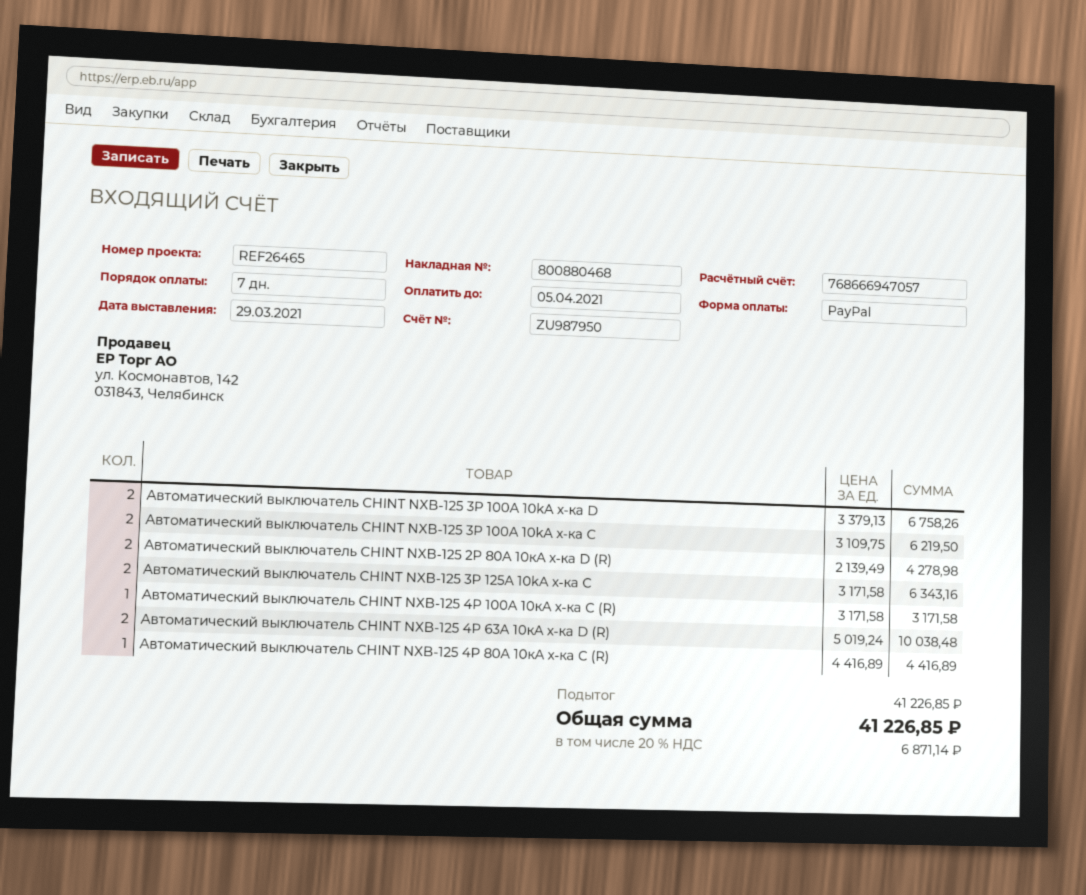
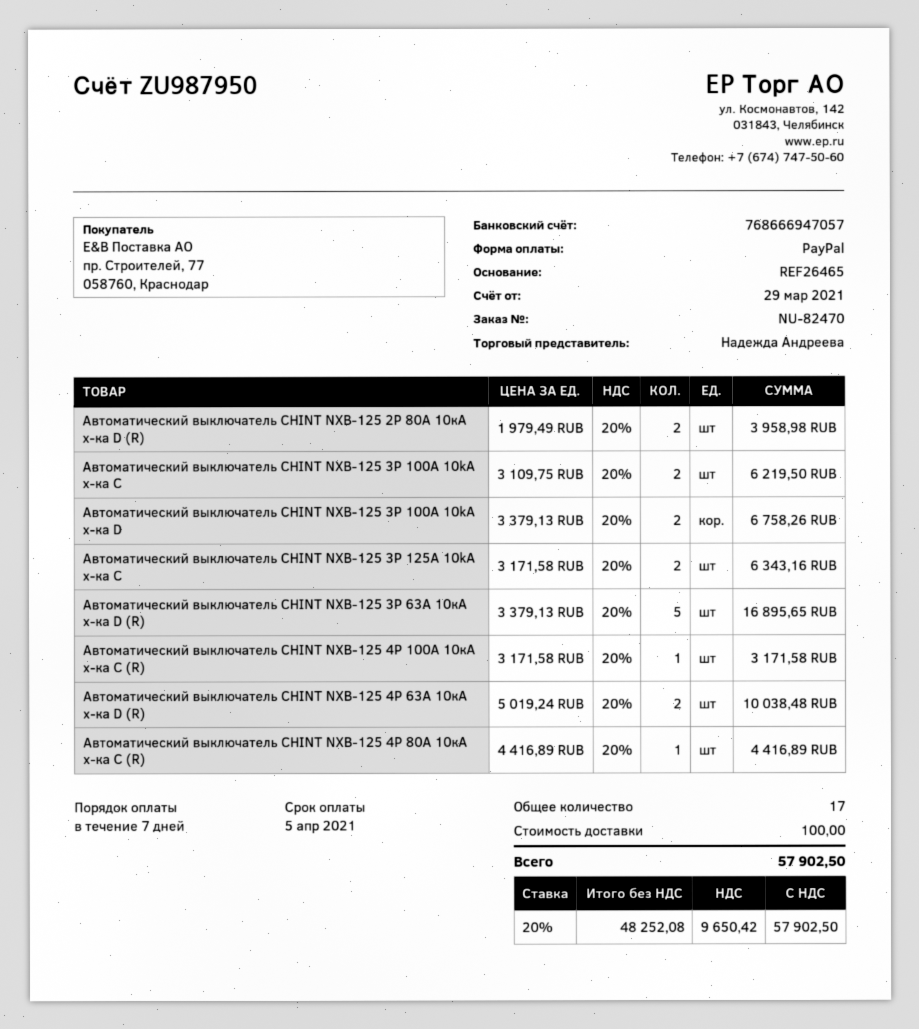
Автоматический выключатель CHINT NXB-125 2P 80A 10кА х-ка D (R): 2 x 2139.49 = 4278.98 -> 2 x 1979.49 = 3958.98
Автоматический выключатель CHINT NXB-125 3P 63A 10кА х-ка D (R): none -> 5 x 3379.13 = 16895.65
shipping: none -> 100.00
tax: 20% = 6871.14 -> 20% = 9650.42
total: 41226.85 -> 57902.50

